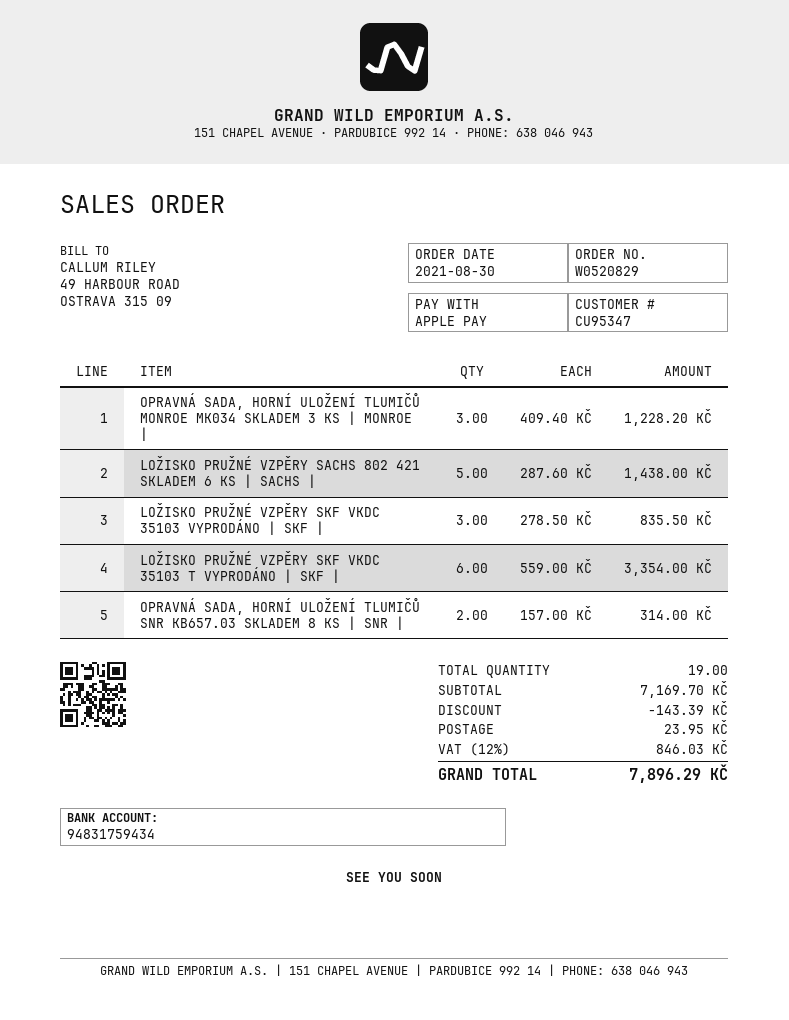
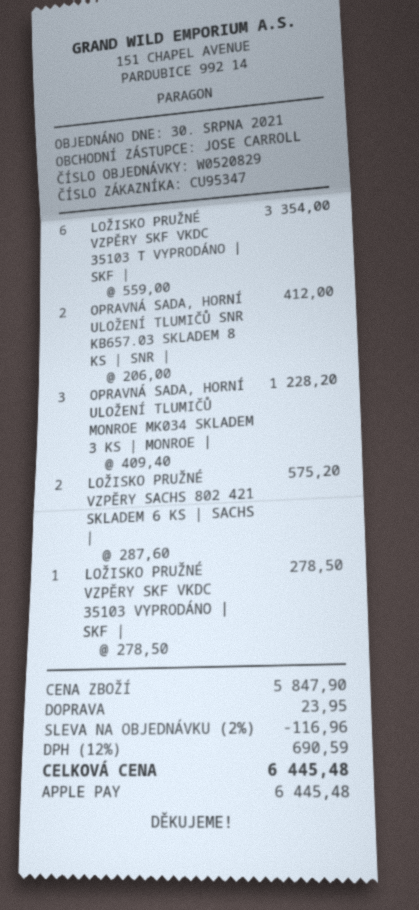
LOŽISKO PRUŽNÉ VZPĚRY SACHS 802 421 SKLADEM 6 KS | SACHS |: 5 x 287.60 = 1438.00 -> 2 x 287.60 = 575.20
LOŽISKO PRUŽNÉ VZPĚRY SKF VKDC 35103 VYPRODÁNO | SKF |: 3 x 278.50 = 835.50 -> 1 x 278.50 = 278.50
OPRAVNÁ SADA, HORNÍ ULOŽENÍ TLUMIČŮ SNR KB657.03 SKLADEM 8 KS | SNR |: 2 x 157.00 = 314.00 -> 2 x 206.00 = 412.00
subtotal: 7169.70 -> 5847.90
discount: 143.39 -> 116.96
tax: 12% = 846.03 -> 12% = 690.59
total: 7896.29 -> 6445.48

